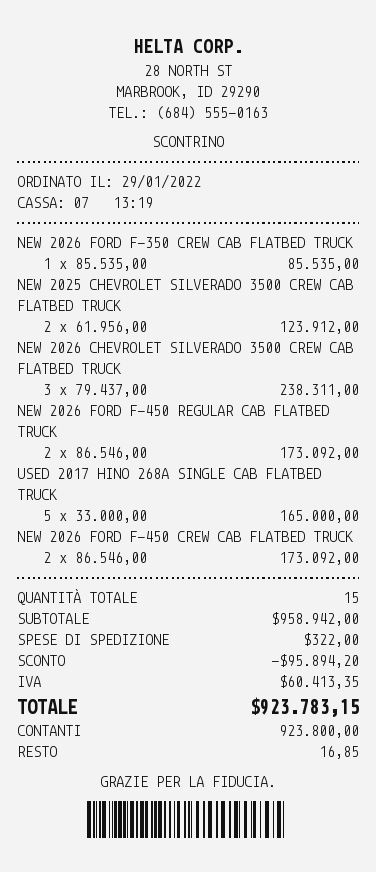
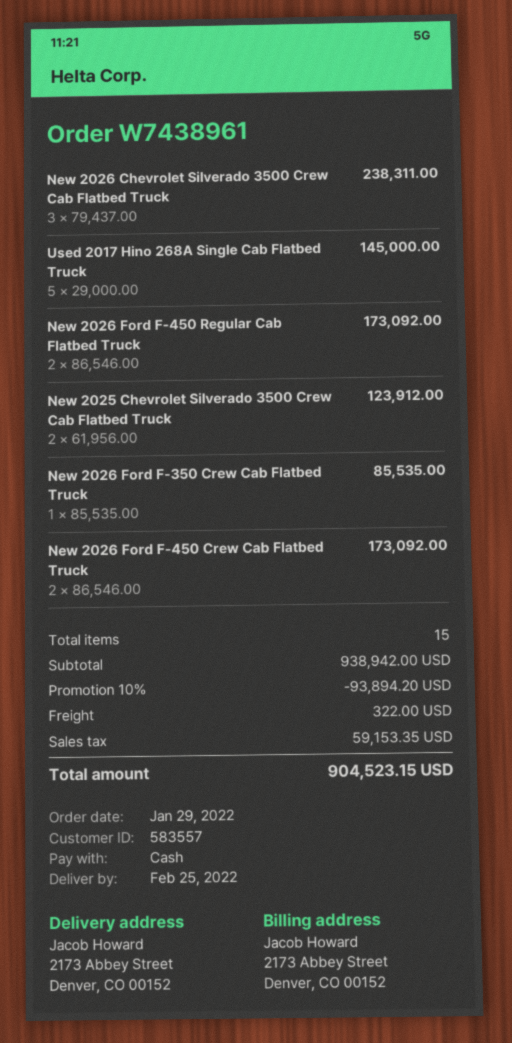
USED 2017 HINO 268A SINGLE CAB FLATBED TRUCK: 5 x 33000.00 = 165000.00 -> 5 x 29000.00 = 145000.00
subtotal: 958942.00 -> 938942.00
discount: 95894.20 -> 93894.20
tax: 60413.35 -> 59153.35
total: 923783.15 -> 904523.15

